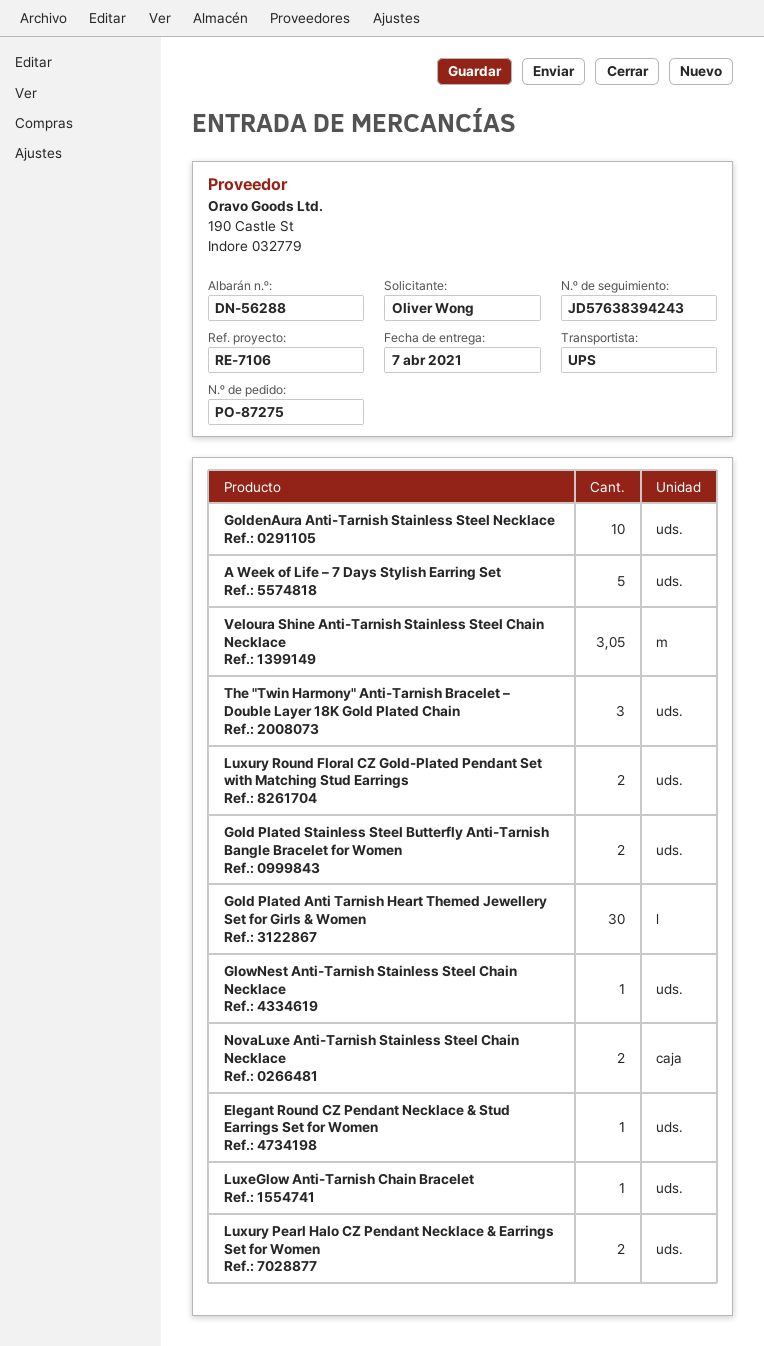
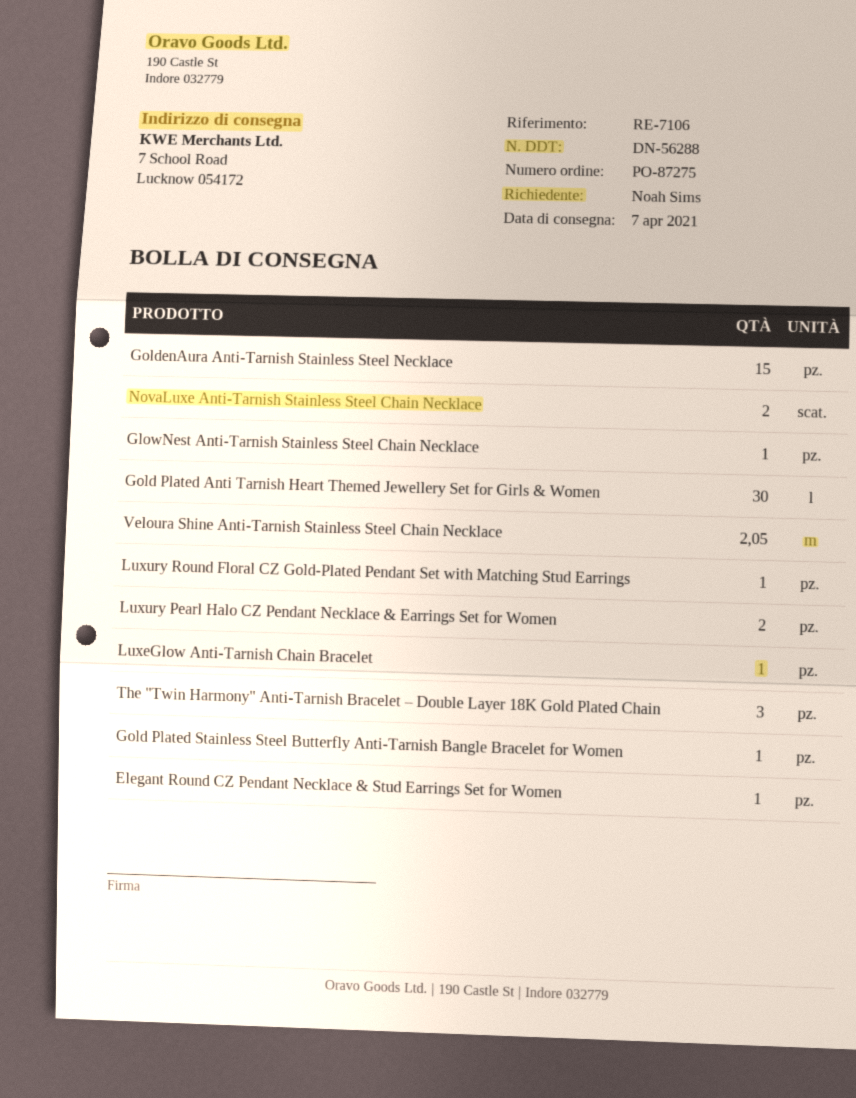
ordered by: Oliver Wong -> Noah Sims
GoldenAura Anti-Tarnish Stainless Steel Necklace: 10 -> 15
A Week of Life – 7 Days Stylish Earring Set: 5 -> none
Veloura Shine Anti-Tarnish Stainless Steel Chain Necklace: 3.05 -> 2.05
Luxury Round Floral CZ Gold-Plated Pendant Set with Matching Stud Earrings: 2 -> 1
Gold Plated Stainless Steel Butterfly Anti-Tarnish Bangle Bracelet for Women: 2 -> 1

